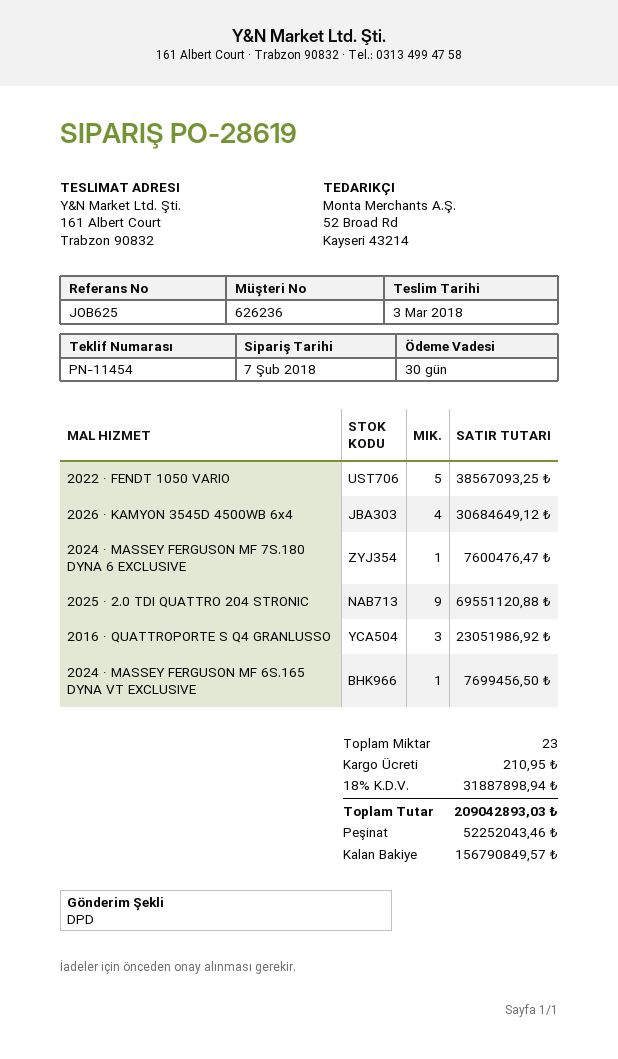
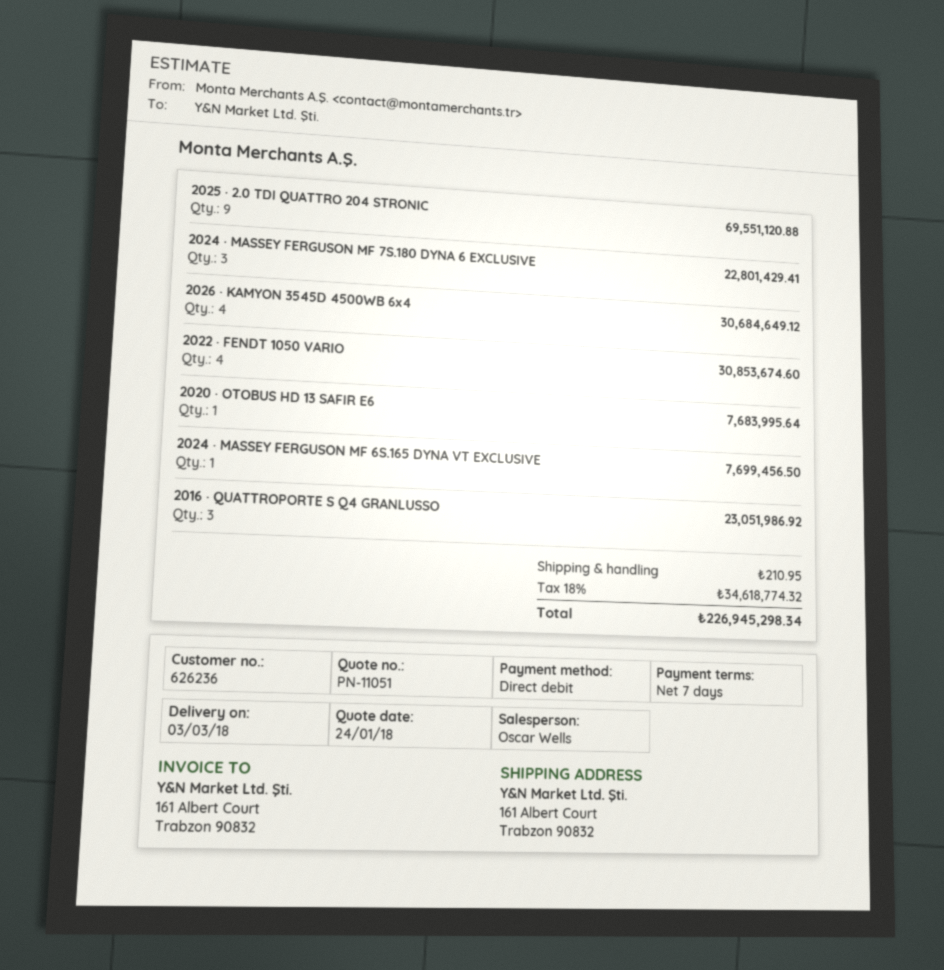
quote number: PN-11454 -> PN-11051
payment terms: 30 days -> 7 days
2022 · FENDT 1050 VARIO: 5 for 38567093.25 -> 4 for 30853674.60
2024 · MASSEY FERGUSON MF 7S.180 DYNA 6 EXCLUSIVE: 1 for 7600476.47 -> 3 for 22801429.41
2020 · OTOBUS HD 13 SAFIR E6: none -> 1 for 7683995.64
tax: 18% = 31887898.94 -> 18% = 34618774.32
total: 209042893.03 -> 226945298.34

